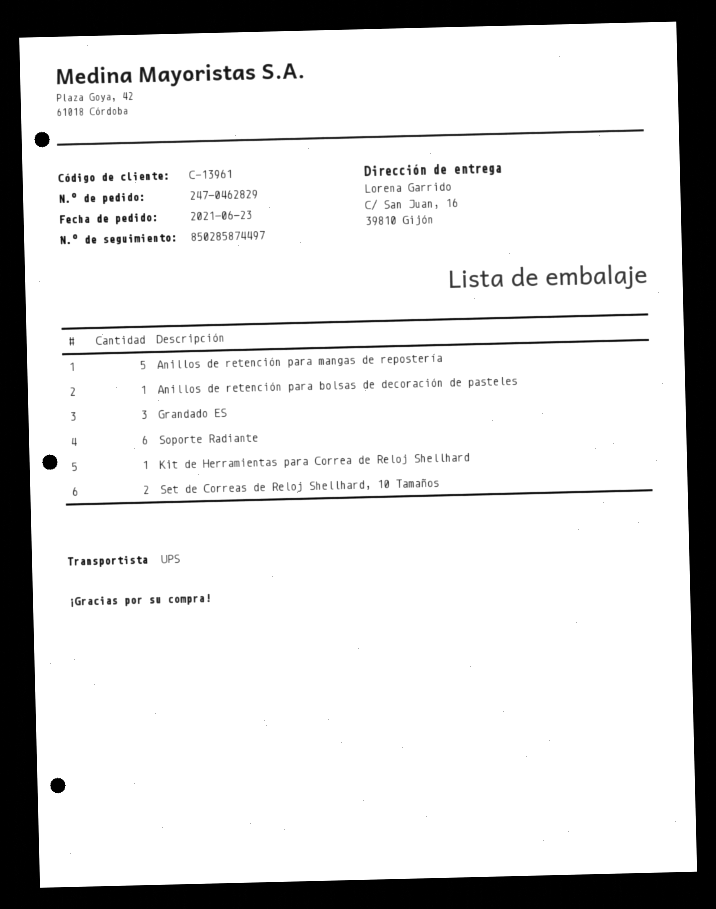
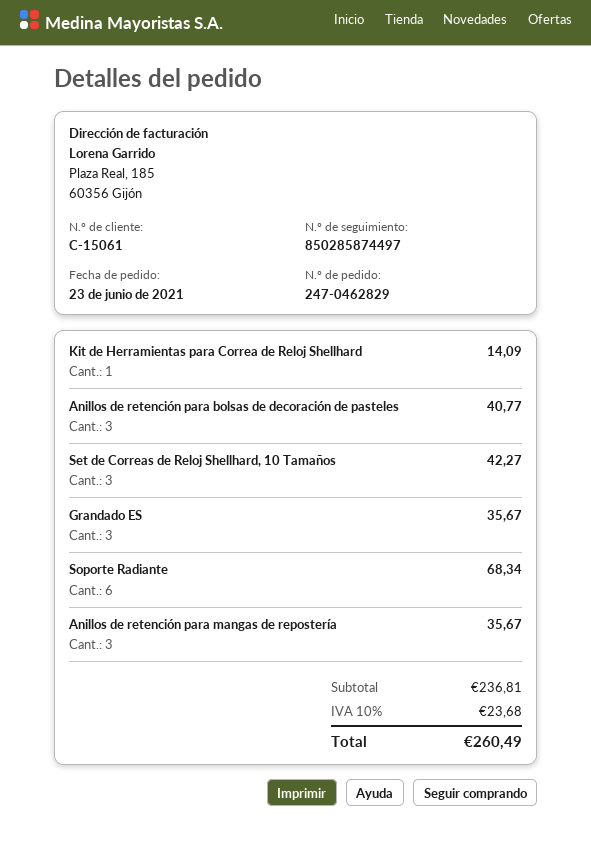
customer number: C-13961 -> C-15061
Anillos de retención para mangas de repostería: 5 -> 3
Anillos de retención para bolsas de decoración de pasteles: 1 -> 3
Set de Correas de Reloj Shellhard, 10 Tamaños: 2 -> 3

